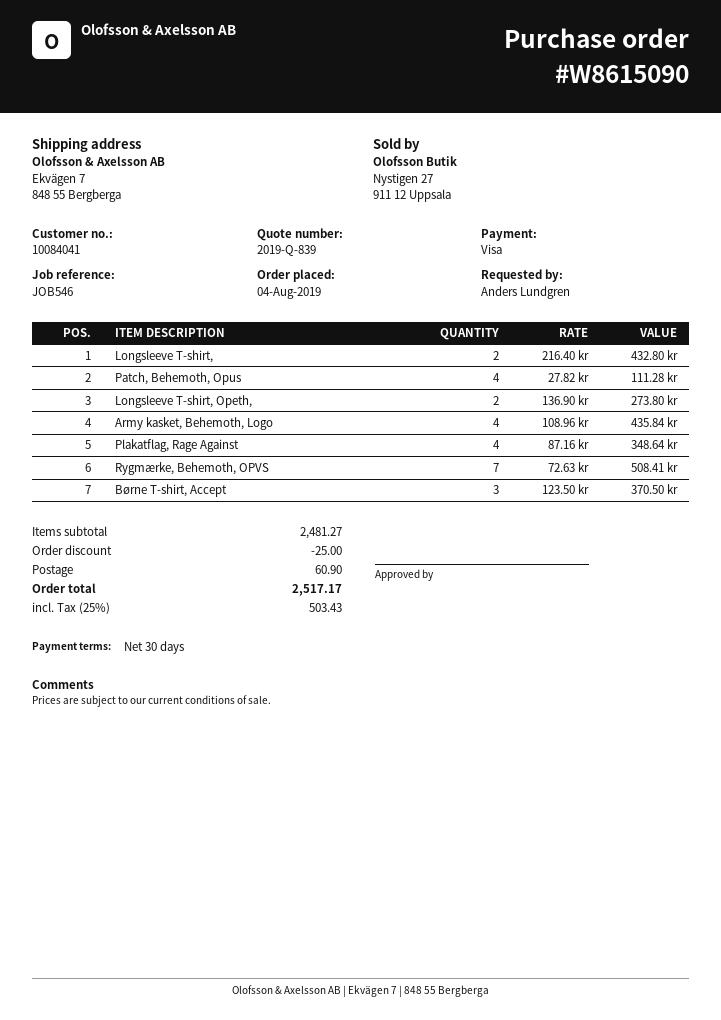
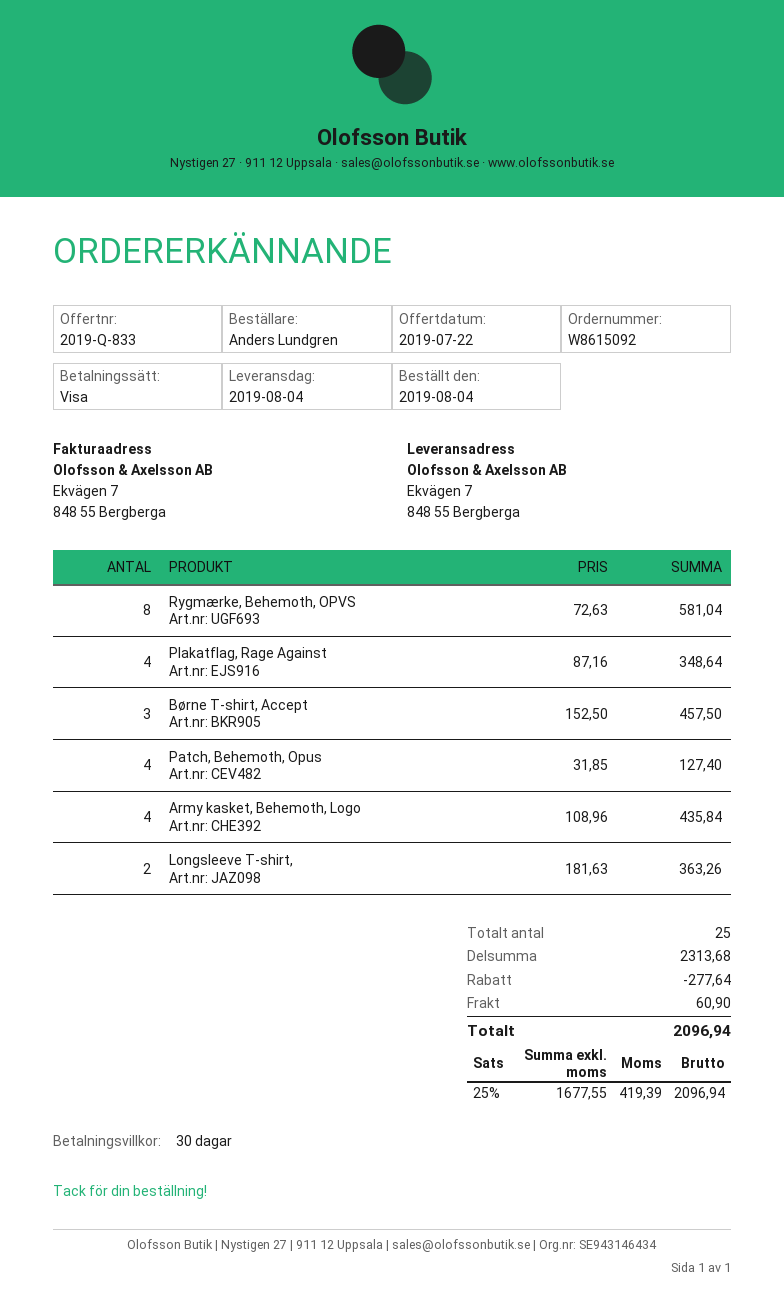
quote number: 2019-Q-839 -> 2019-Q-833
order number: W8615090 -> W8615092
Longsleeve T-shirt,: 2 x 216.40 = 432.80 -> 2 x 181.63 = 363.26
Patch, Behemoth, Opus: 4 x 27.82 = 111.28 -> 4 x 31.85 = 127.40
Longsleeve T-shirt, Opeth,: 2 x 136.90 = 273.80 -> none
Rygmærke, Behemoth, OPVS: 7 x 72.63 = 508.41 -> 8 x 72.63 = 581.04
Børne T-shirt, Accept: 3 x 123.50 = 370.50 -> 3 x 152.50 = 457.50
subtotal: 2481.27 -> 2313.68
discount: 25.00 -> 277.64
tax: 25% = 503.43 -> 25% = 419.39
total: 2517.17 -> 2096.94

